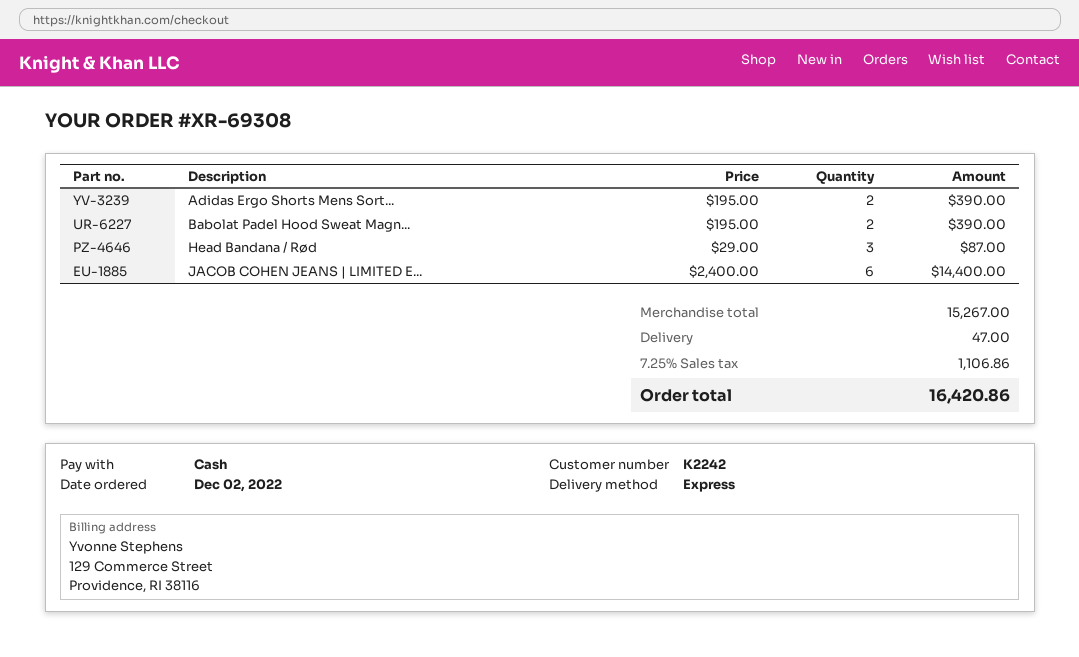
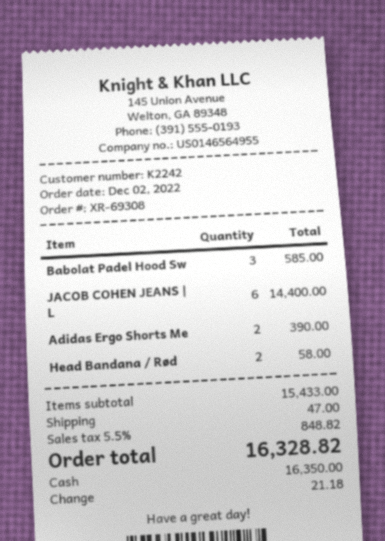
Babolat Padel Hood Sweat Magn...: 2 for 390.00 -> 3 for 585.00
Head Bandana / Rød: 3 for 87.00 -> 2 for 58.00
subtotal: 15267.00 -> 15433.00
tax: 7.25% = 1106.86 -> 5.5% = 848.82
total: 16420.86 -> 16328.82

